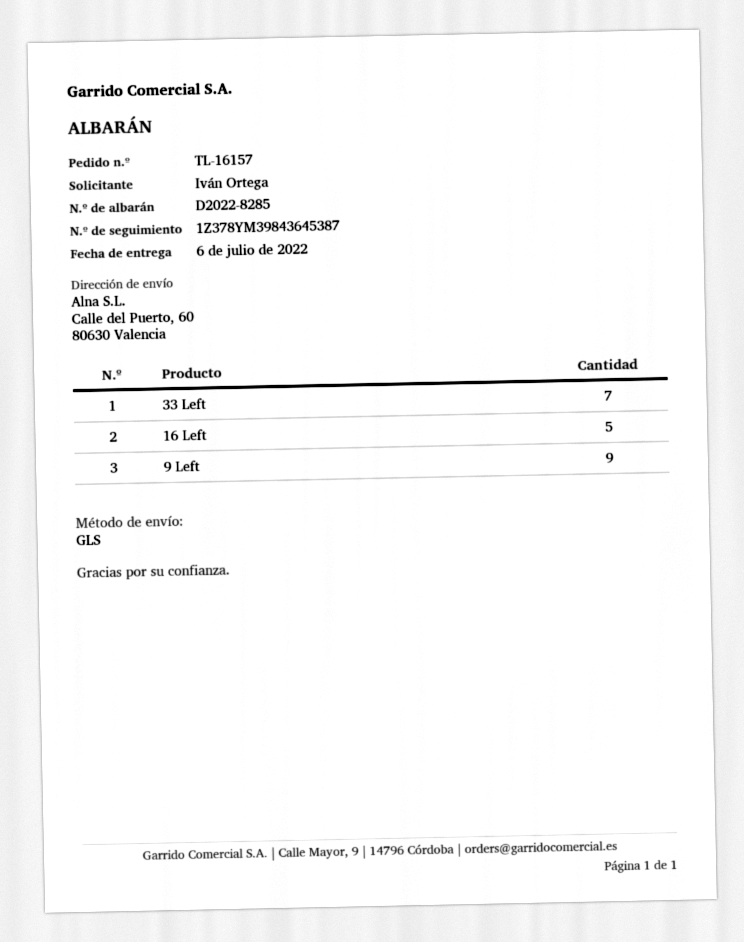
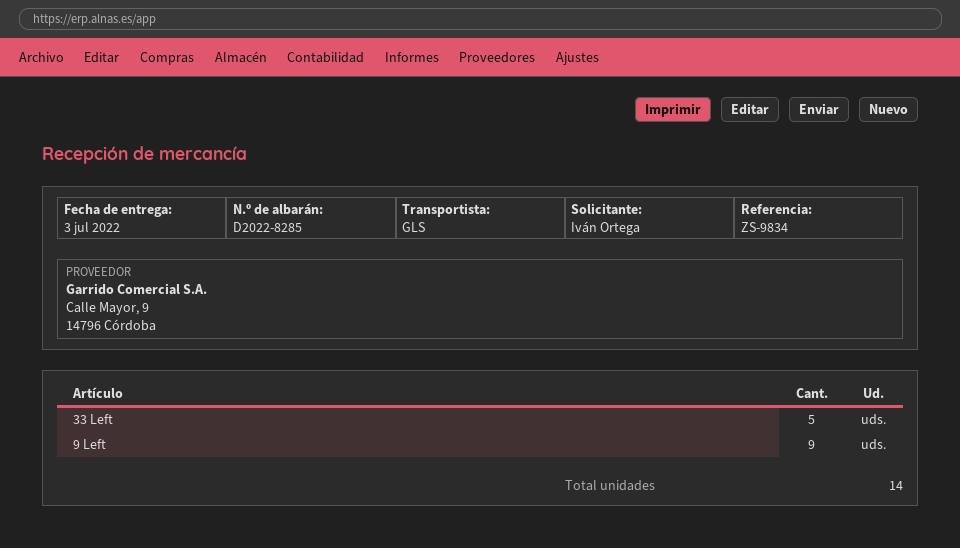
delivery date: 2022-07-06 -> 2022-07-03
33 Left: 7 -> 5
16 Left: 5 -> none

